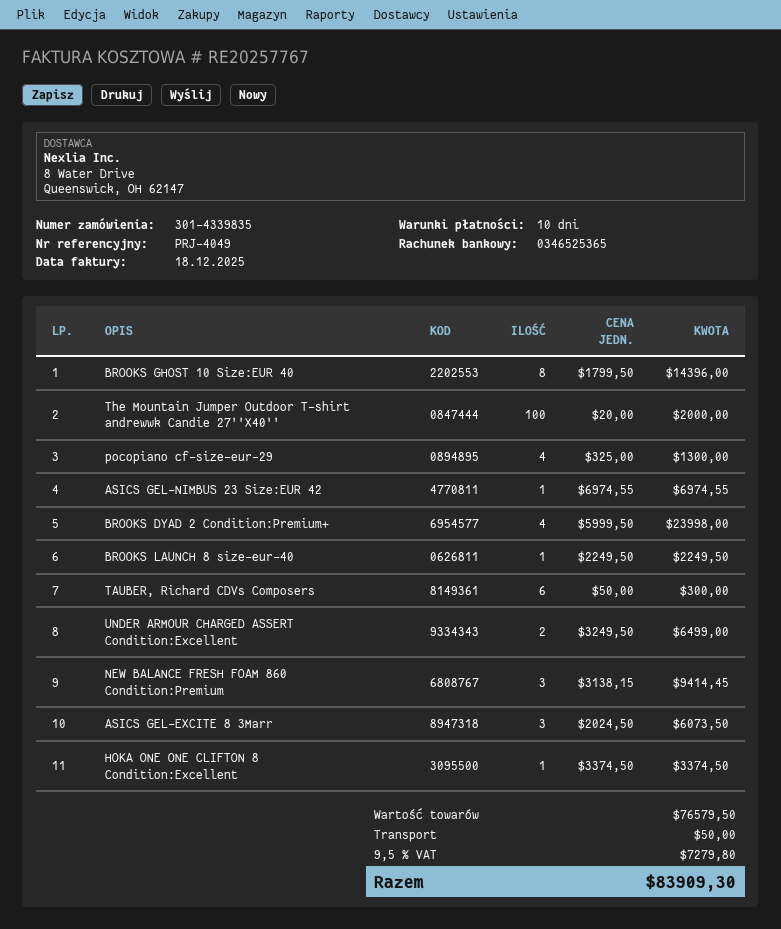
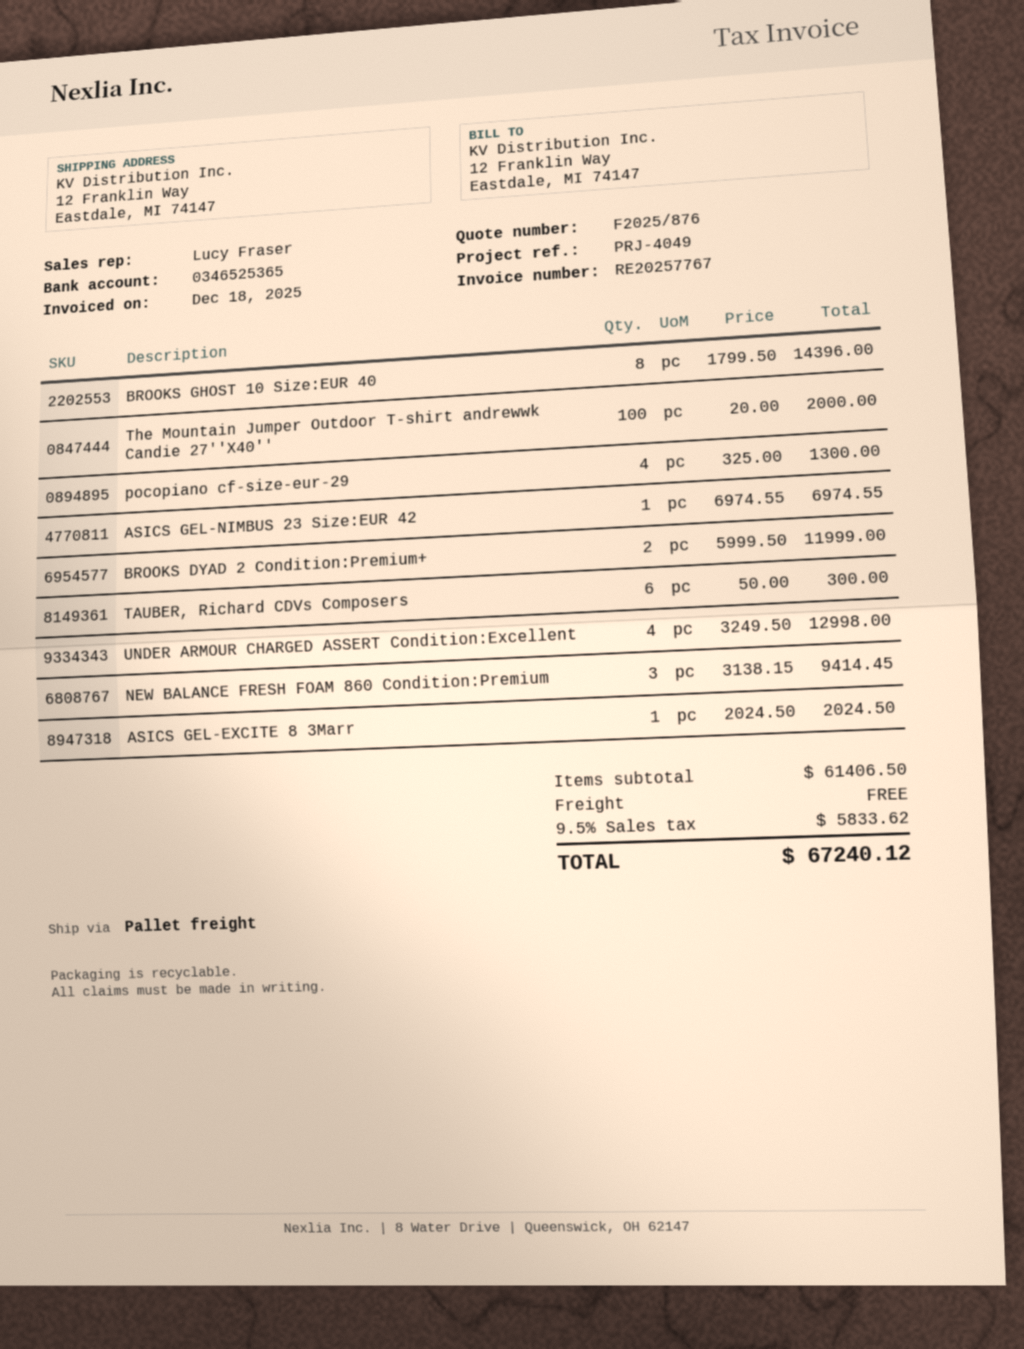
BROOKS DYAD 2 Condition:Premium+: 4 x 5999.50 = 23998.00 -> 2 x 5999.50 = 11999.00
BROOKS LAUNCH 8 size-eur-40: 1 x 2249.50 = 2249.50 -> none
UNDER ARMOUR CHARGED ASSERT Condition:Excellent: 2 x 3249.50 = 6499.00 -> 4 x 3249.50 = 12998.00
ASICS GEL-EXCITE 8 3Marr: 3 x 2024.50 = 6073.50 -> 1 x 2024.50 = 2024.50
HOKA ONE ONE CLIFTON 8 Condition:Excellent: 1 x 3374.50 = 3374.50 -> none
subtotal: 76579.50 -> 61406.50
shipping: 50.00 -> 0.00
tax: 9.5% = 7279.80 -> 9.5% = 5833.62
total: 83909.30 -> 67240.12

